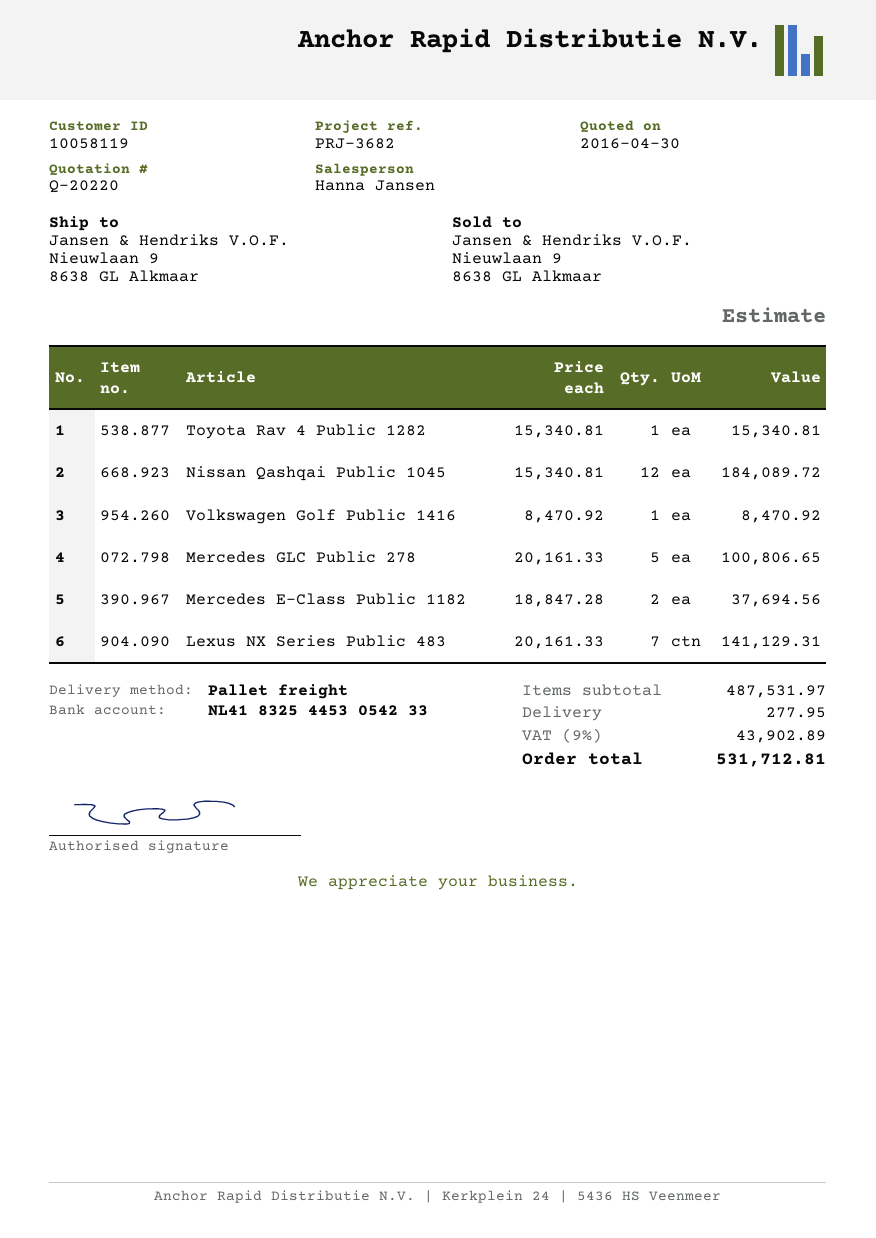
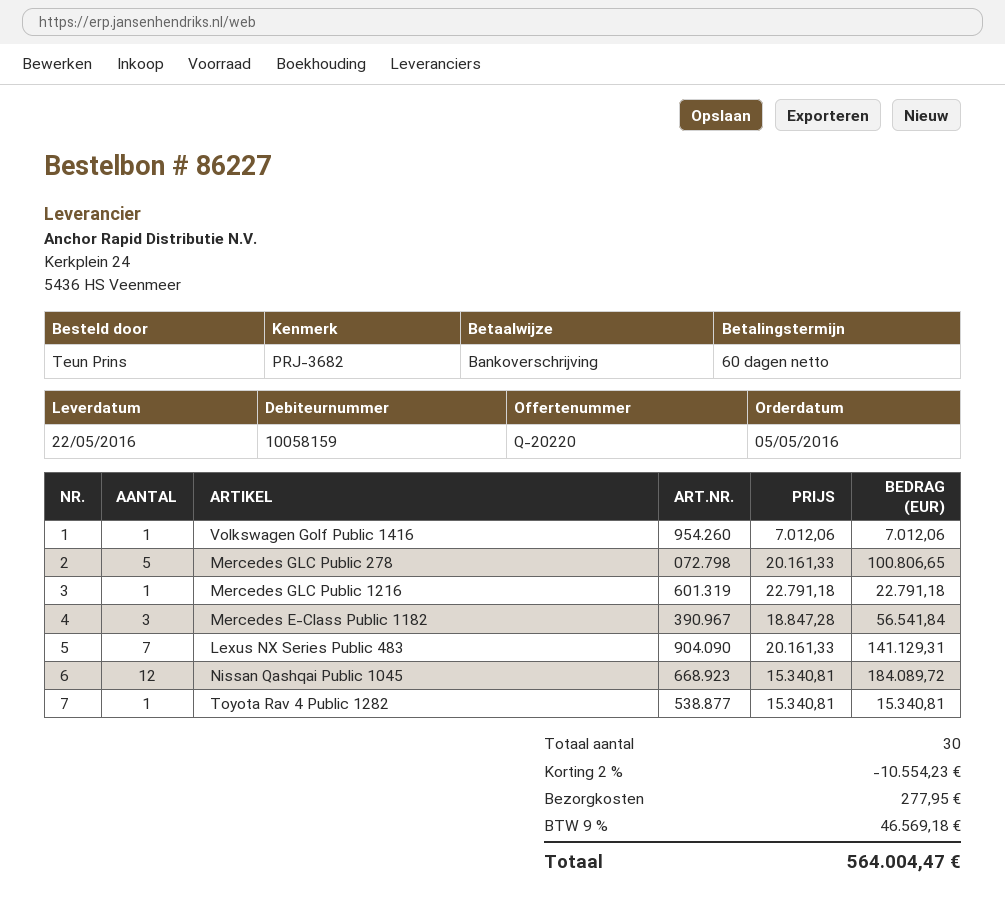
customer number: 10058119 -> 10058159
Volkswagen Golf Public 1416: 1 x 8470.92 = 8470.92 -> 1 x 7012.06 = 7012.06
Mercedes E-Class Public 1182: 2 x 18847.28 = 37694.56 -> 3 x 18847.28 = 56541.84
Mercedes GLC Public 1216: none -> 1 x 22791.18 = 22791.18
discount: none -> 2% = 10554.23
tax: 9% = 43902.89 -> 9% = 46569.18
total: 531712.81 -> 564004.47

